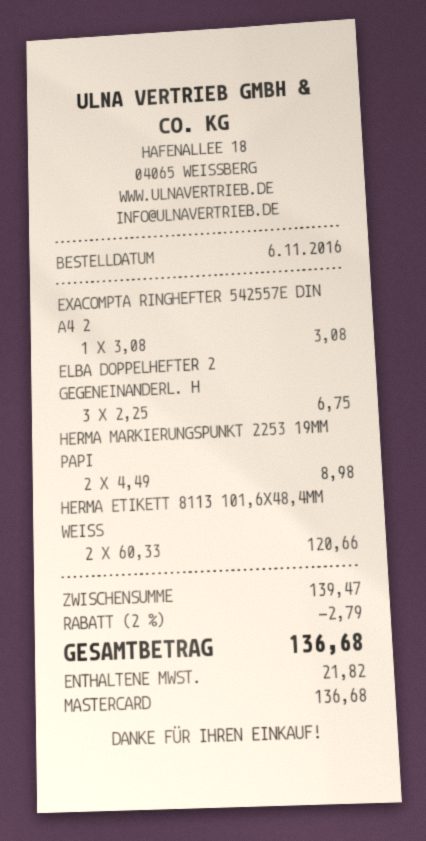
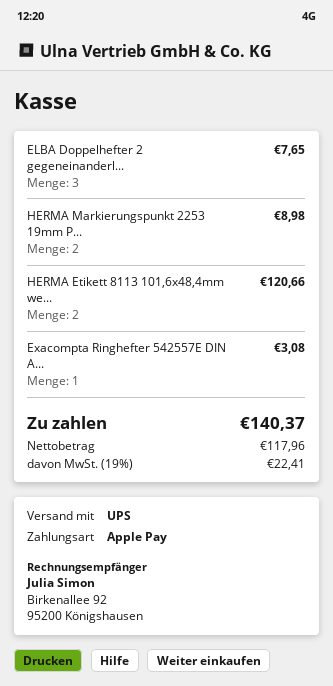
payment method: Mastercard -> Apple Pay
ELBA DOPPELHEFTER 2 GEGENEINANDERL. H: 3 for 6.75 -> 3 for 7.65
discount: 2% = 2.79 -> none
tax: 21.82 -> 22.41
total: 136.68 -> 140.37

